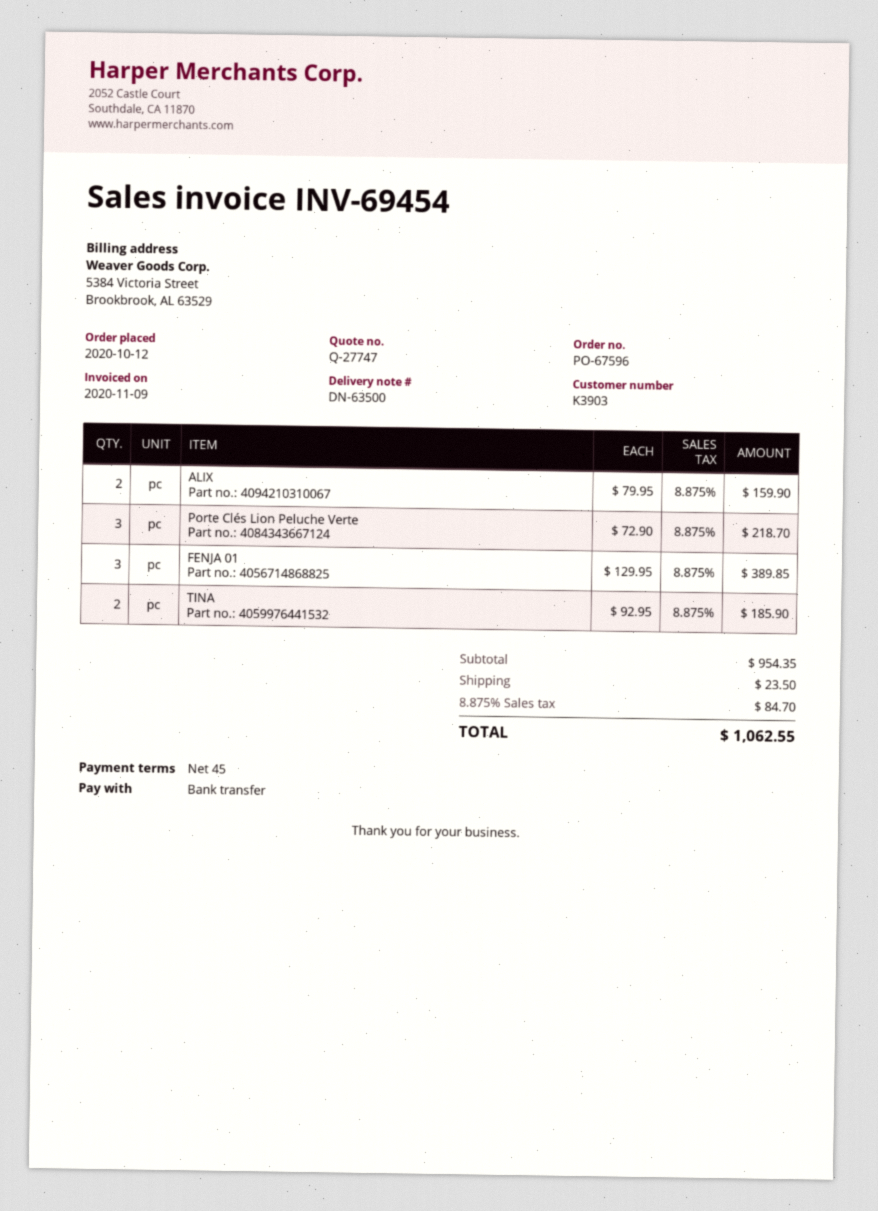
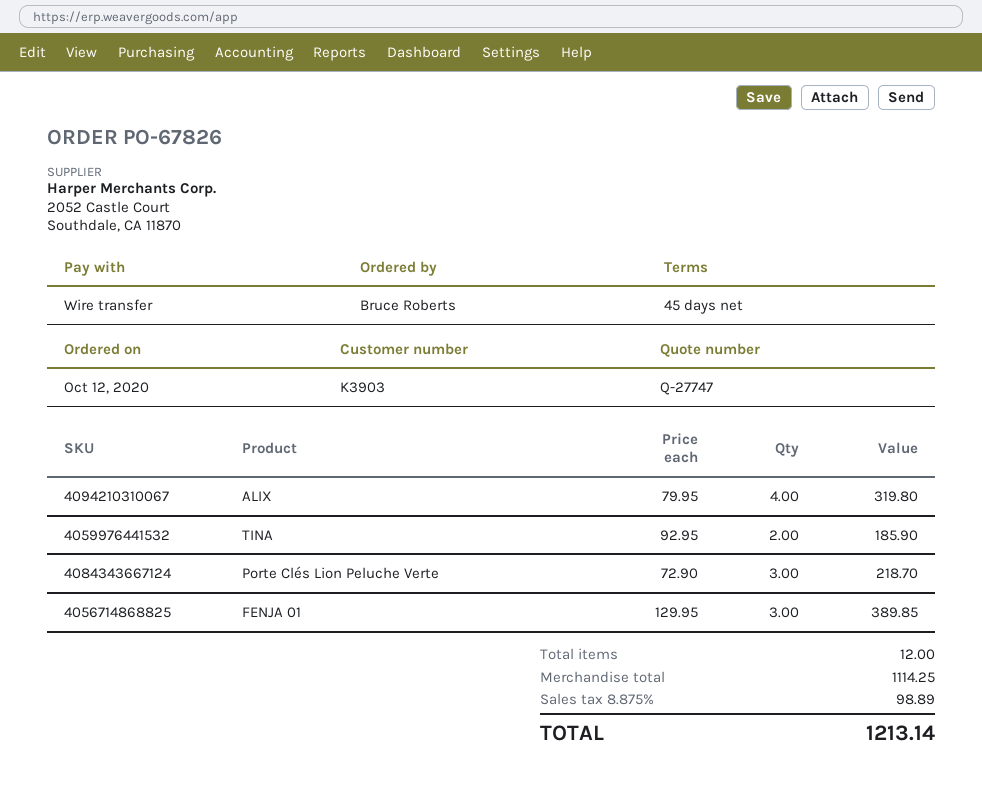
order number: PO-67596 -> PO-67826
ALIX: 2 x 79.95 = 159.90 -> 4 x 79.95 = 319.80
subtotal: 954.35 -> 1114.25
shipping: 23.50 -> none
tax: 8.875% = 84.70 -> 8.875% = 98.89
total: 1062.55 -> 1213.14

